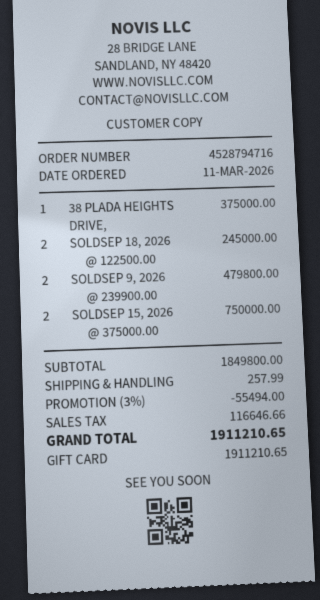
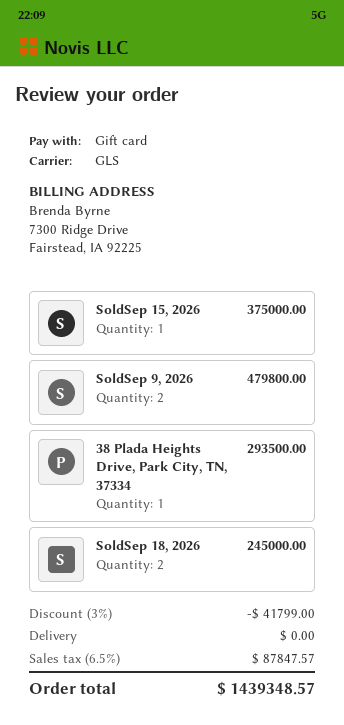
38 PLADA HEIGHTS DRIVE,: 1 for 375000.00 -> 1 for 293500.00
SOLDSEP 15, 2026: 2 for 750000.00 -> 1 for 375000.00
discount: 3% = 55494.00 -> 3% = 41799.00
shipping: 257.99 -> 0.00
tax: 116646.66 -> 87847.57
total: 1911210.65 -> 1439348.57

